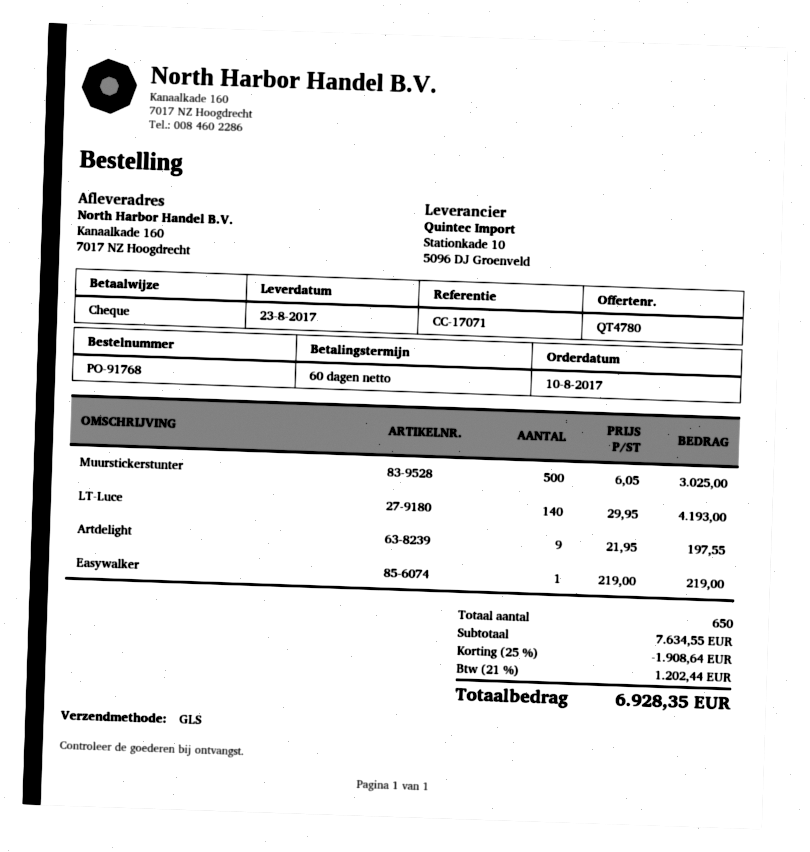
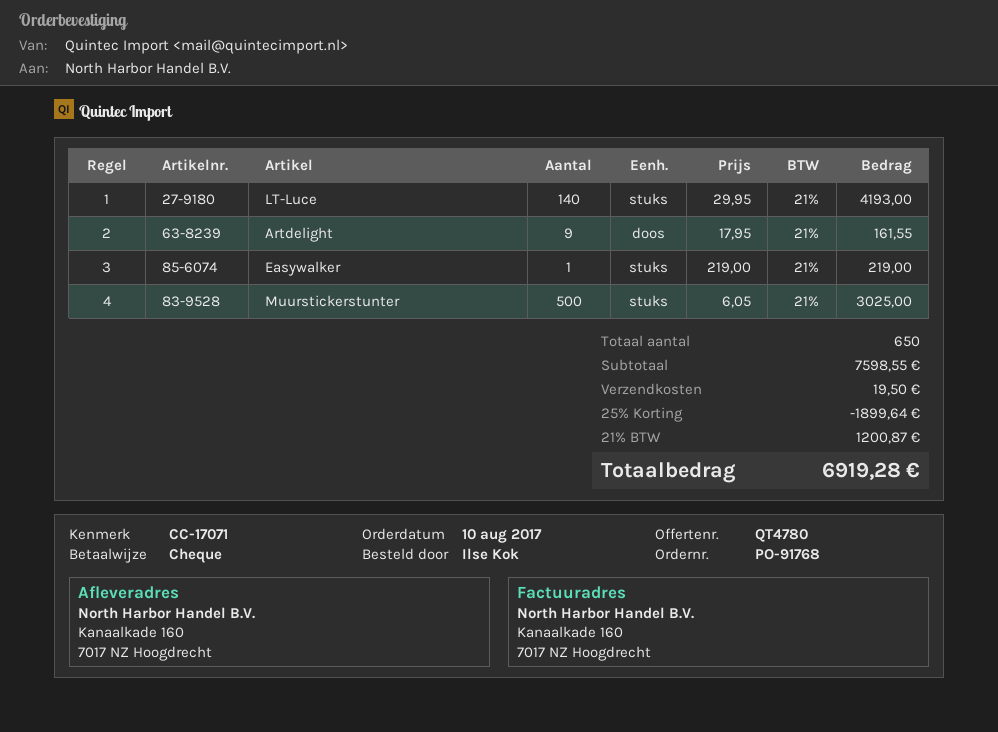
Artdelight: 9 x 21.95 = 197.55 -> 9 x 17.95 = 161.55
subtotal: 7634.55 -> 7598.55
discount: 25% = 1908.64 -> 25% = 1899.64
shipping: none -> 19.50
tax: 21% = 1202.44 -> 21% = 1200.87
total: 6928.35 -> 6919.28

